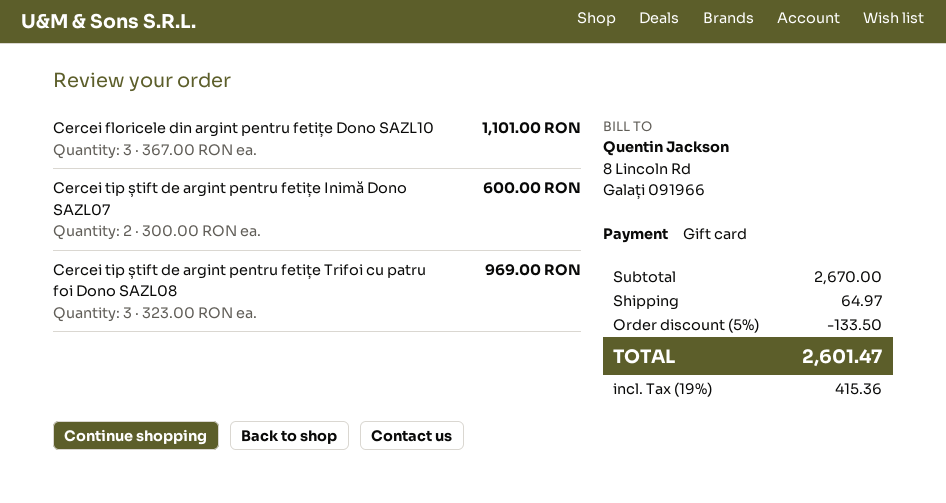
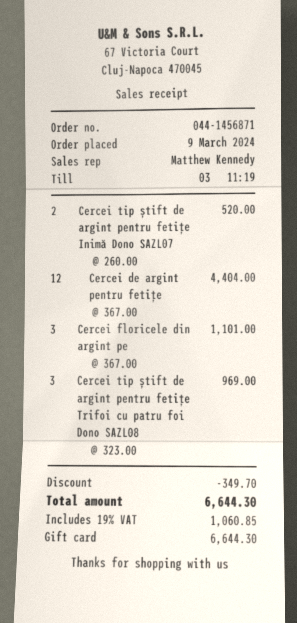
Cercei tip știft de argint pentru fetițe Inimă Dono SAZL07: 2 x 300.00 = 600.00 -> 2 x 260.00 = 520.00
Cercei de argint pentru fetițe: none -> 12 x 367.00 = 4404.00
discount: 133.50 -> 349.70
shipping: 64.97 -> none
tax: 19% = 415.36 -> 19% = 1060.85
total: 2601.47 -> 6644.30

